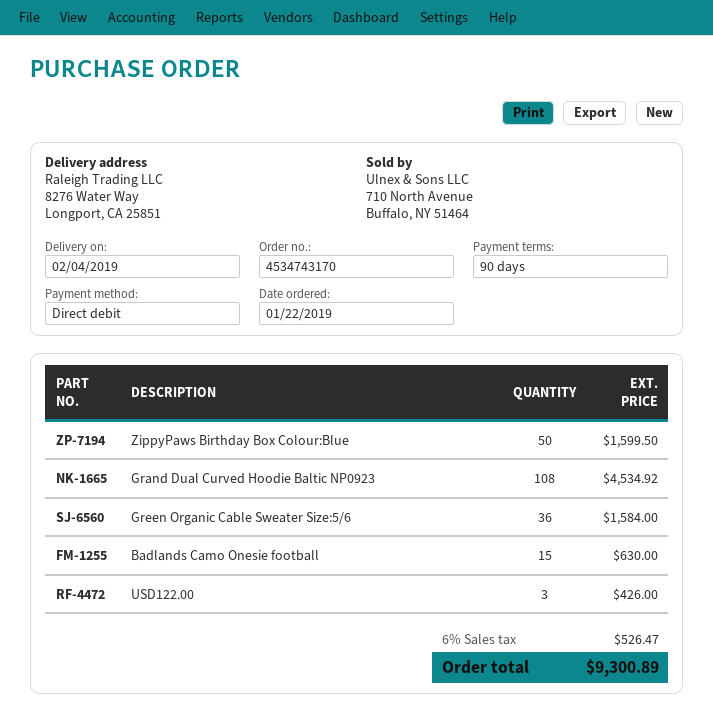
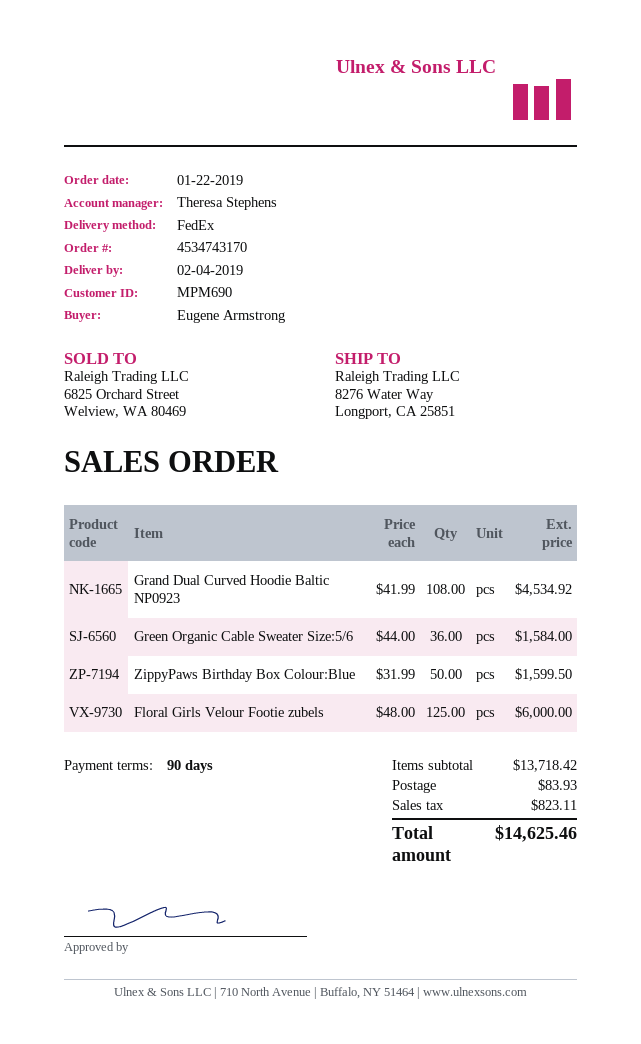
Badlands Camo Onesie football: 15 for 630.00 -> none
USD122.00: 3 for 426.00 -> none
Floral Girls Velour Footie zubels: none -> 125 for 6000.00
shipping: none -> 83.93
tax: 526.47 -> 823.11
total: 9300.89 -> 14625.46

